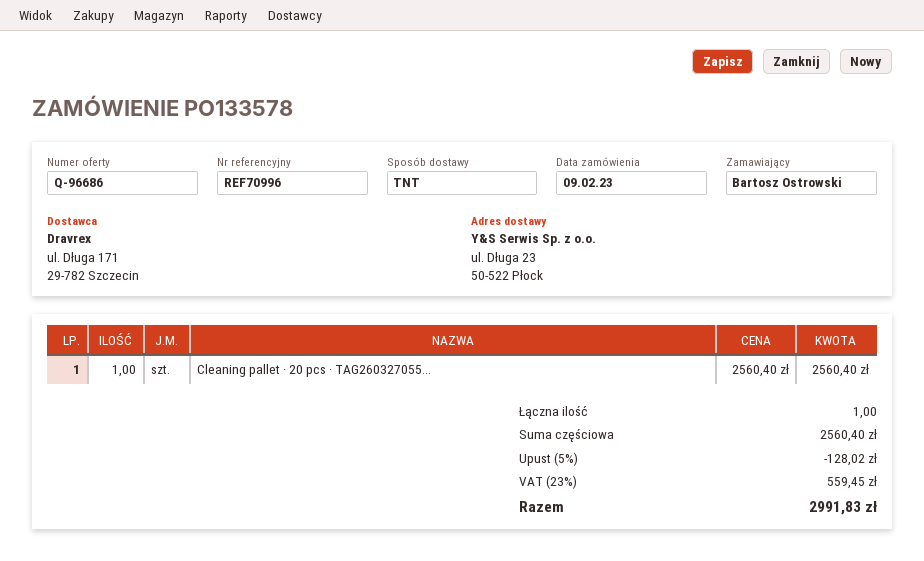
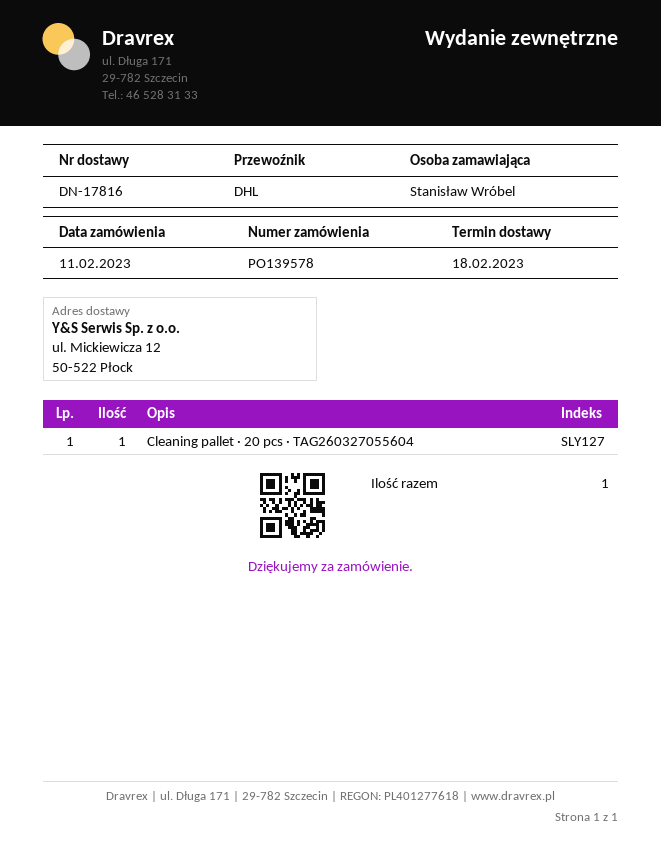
order number: PO133578 -> PO139578
order date: 2023-02-09 -> 2023-02-11
ordered by: Bartosz Ostrowski -> Stanisław Wróbel
shipping method: TNT -> DHL
ship to: ul. Długa 23, 50-522 Płock -> ul. Mickiewicza 12, 50-522 Płock

